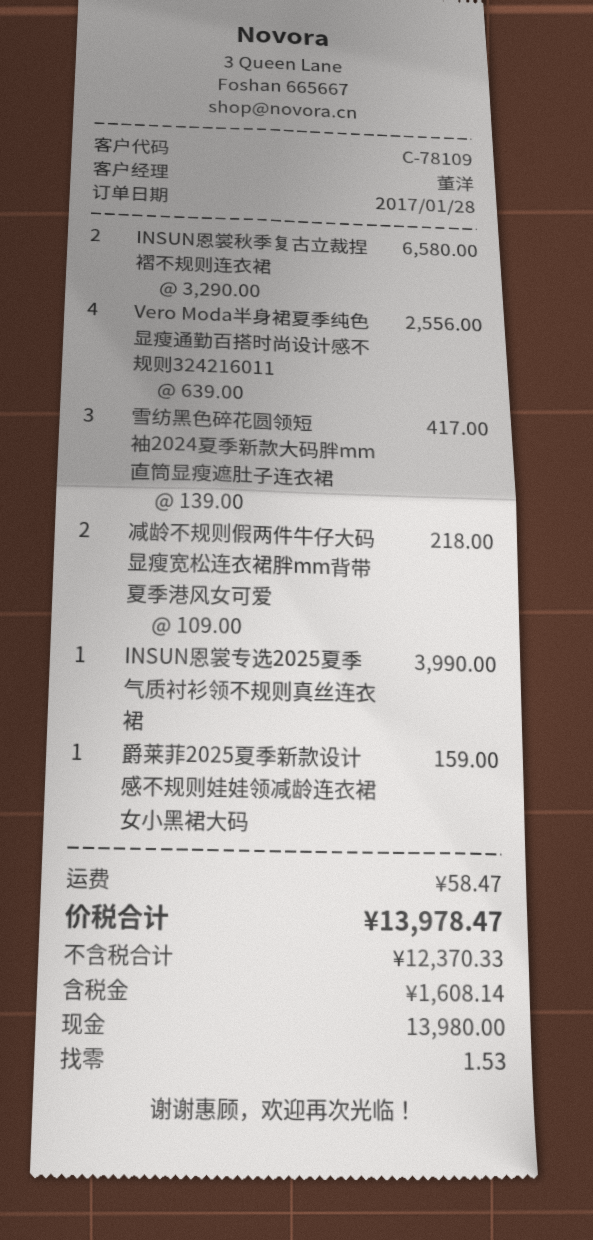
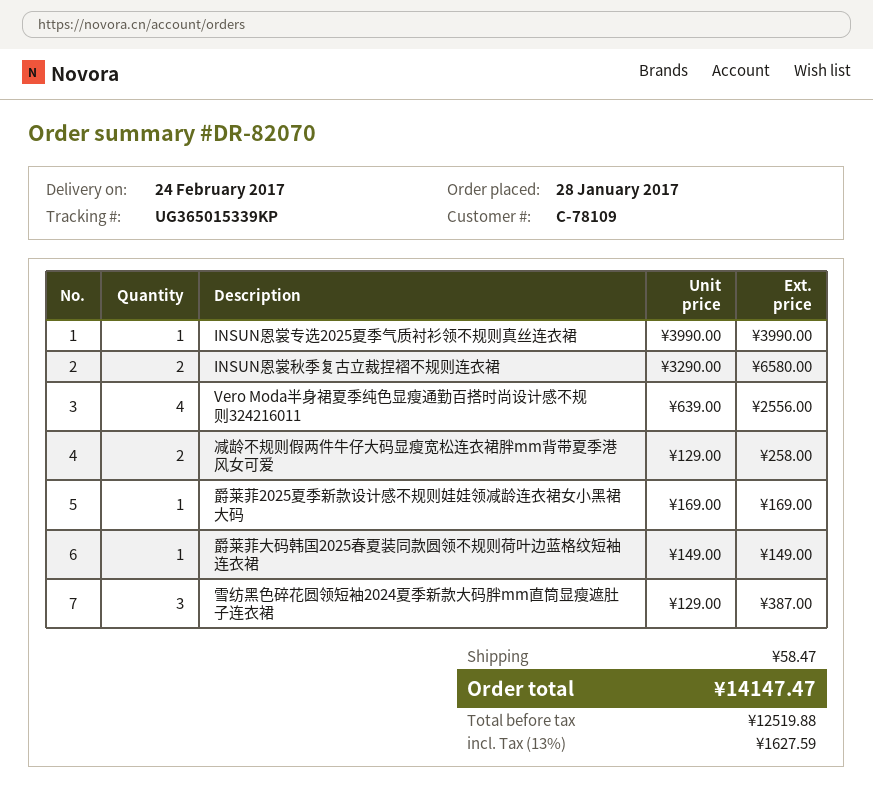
雪纺黑色碎花圆领短袖2024夏季新款大码胖mm直筒显瘦遮肚子连衣裙: 3 x 139.00 = 417.00 -> 3 x 129.00 = 387.00
减龄不规则假两件牛仔大码显瘦宽松连衣裙胖mm背带夏季港风女可爱: 2 x 109.00 = 218.00 -> 2 x 129.00 = 258.00
爵莱菲2025夏季新款设计感不规则娃娃领减龄连衣裙女小黑裙大码: 1 x 159.00 = 159.00 -> 1 x 169.00 = 169.00
爵莱菲大码韩国2025春夏装同款圆领不规则荷叶边蓝格纹短袖连衣裙: none -> 1 x 149.00 = 149.00
net: 12370.33 -> 12519.88
tax: 1608.14 -> 1627.59
total: 13978.47 -> 14147.47

